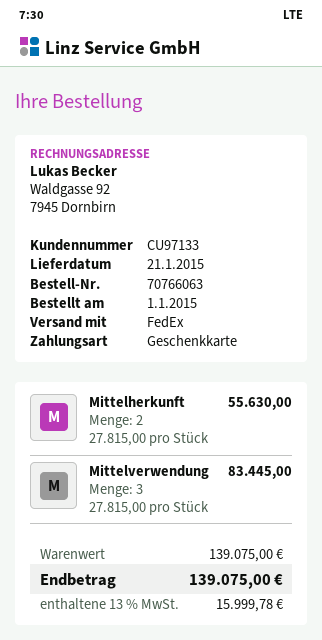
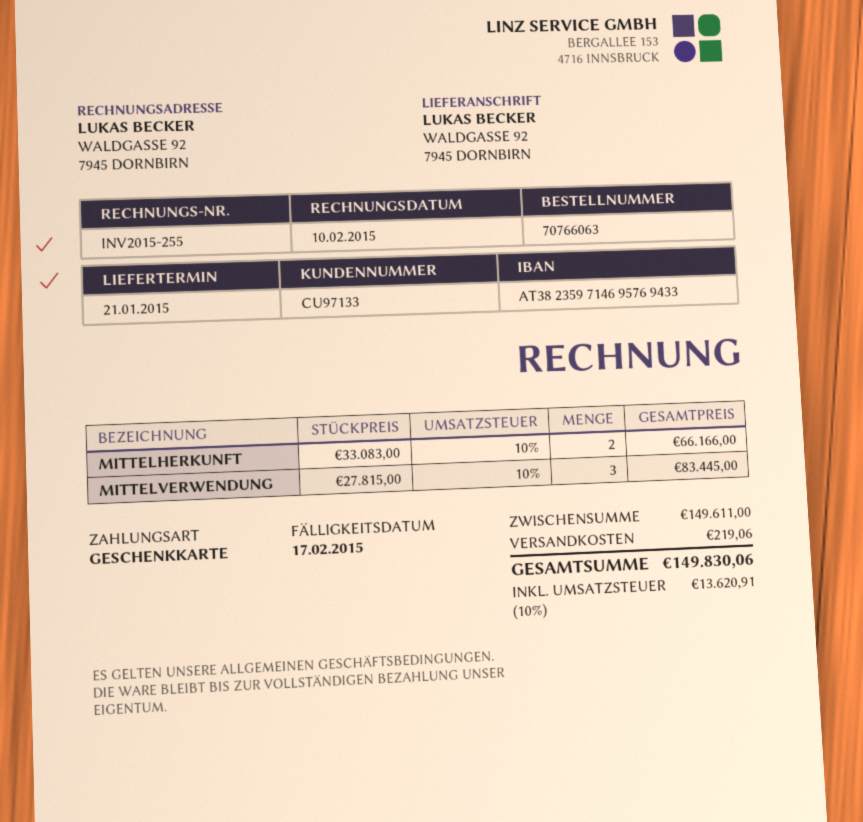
Mittelherkunft: 2 x 27815.00 = 55630.00 -> 2 x 33083.00 = 66166.00
subtotal: 139075.00 -> 149611.00
shipping: none -> 219.06
tax: 13% = 15999.78 -> 10% = 13620.91
total: 139075.00 -> 149830.06

